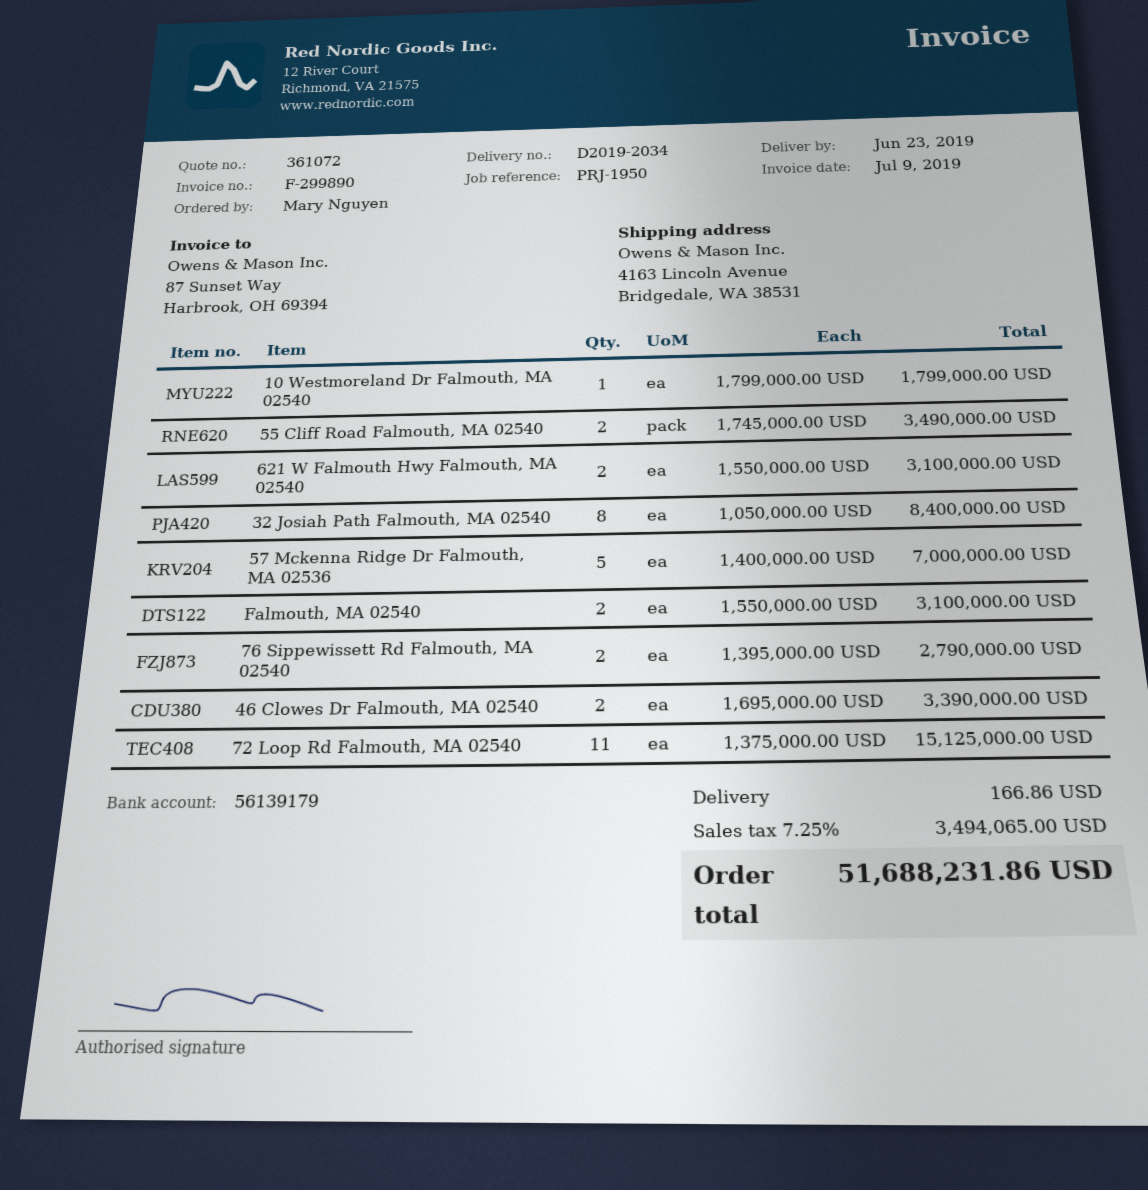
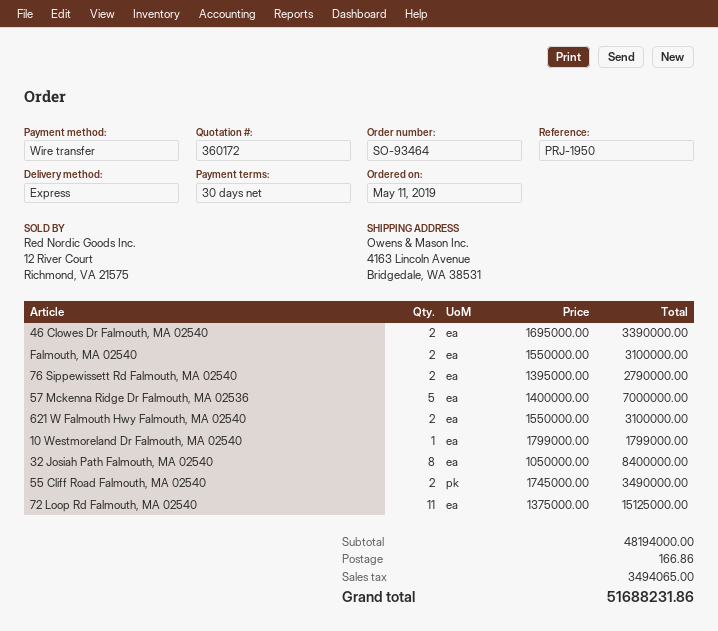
quote number: 361072 -> 360172

